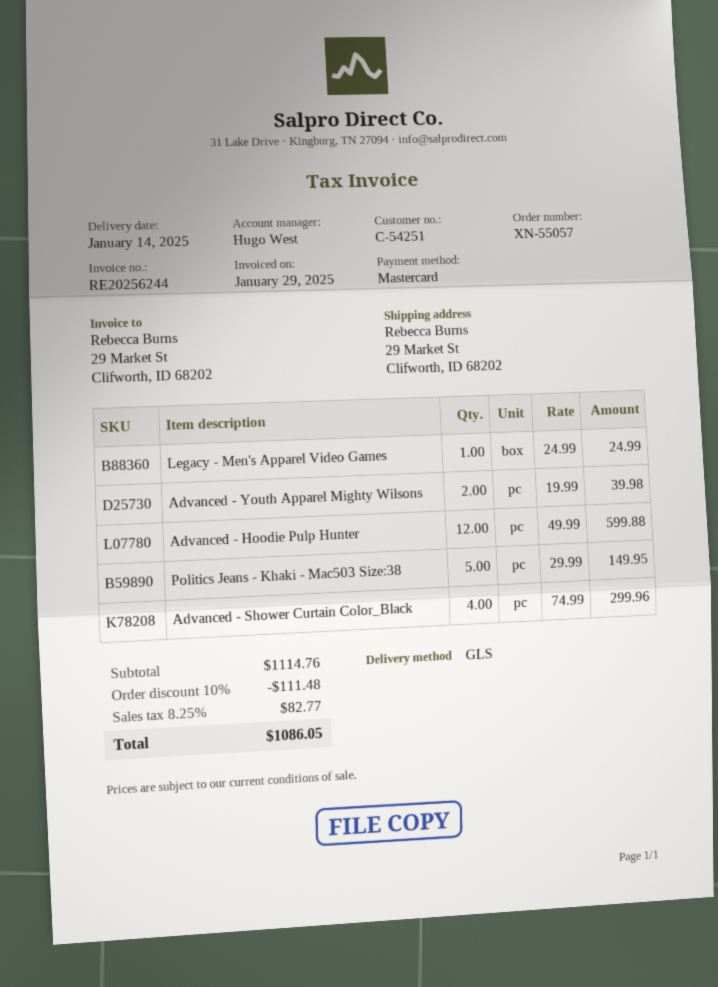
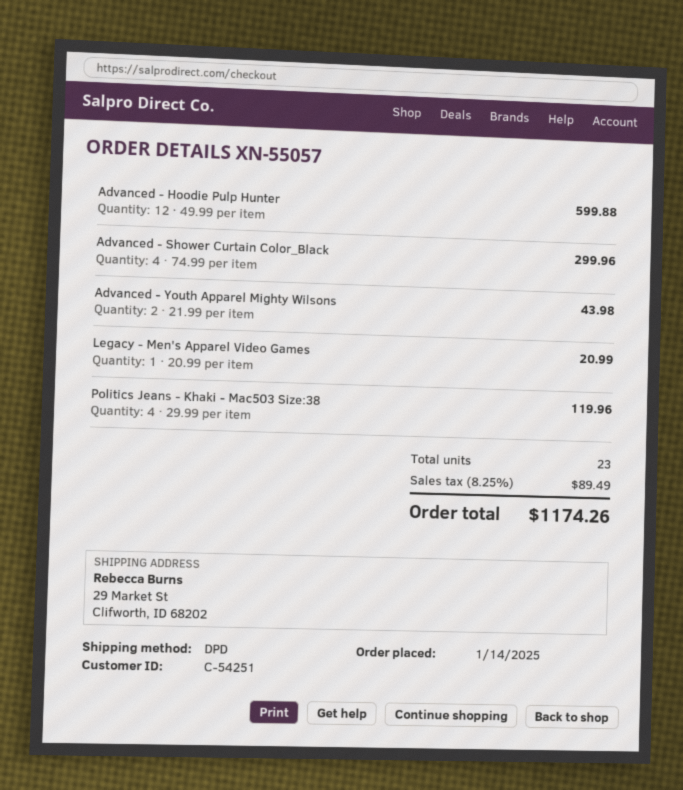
shipping method: GLS -> DPD
Legacy - Men's Apparel Video Games: 1 x 24.99 = 24.99 -> 1 x 20.99 = 20.99
Advanced - Youth Apparel Mighty Wilsons: 2 x 19.99 = 39.98 -> 2 x 21.99 = 43.98
Politics Jeans - Khaki - Mac503 Size:38: 5 x 29.99 = 149.95 -> 4 x 29.99 = 119.96
discount: 10% = 111.48 -> none
tax: 8.25% = 82.77 -> 8.25% = 89.49
total: 1086.05 -> 1174.26

